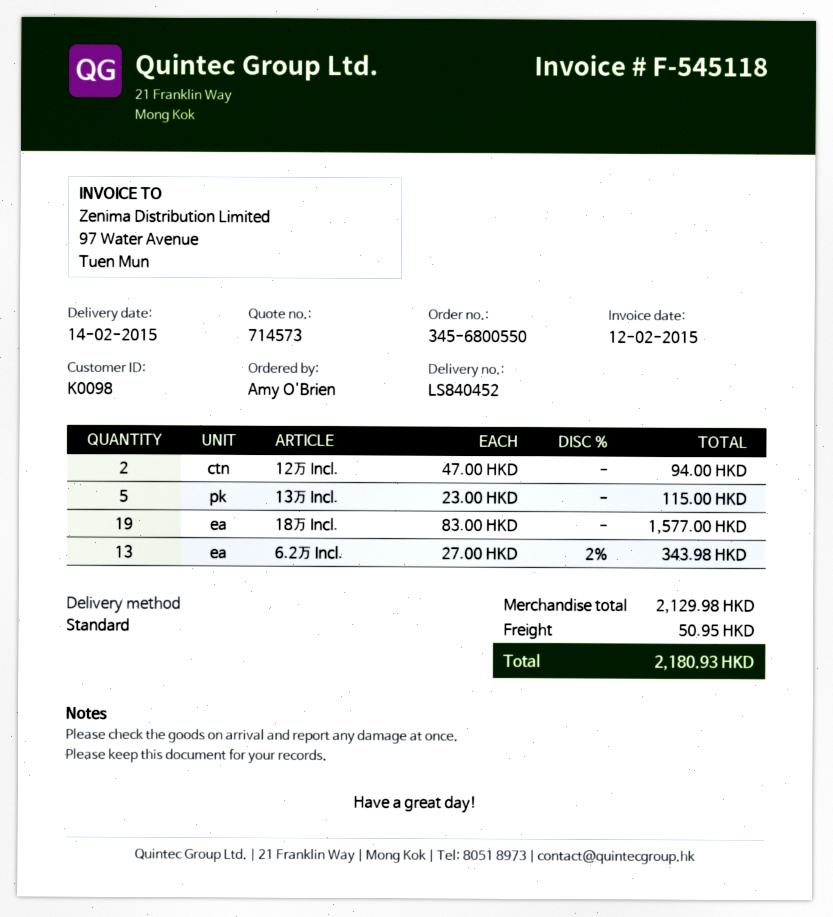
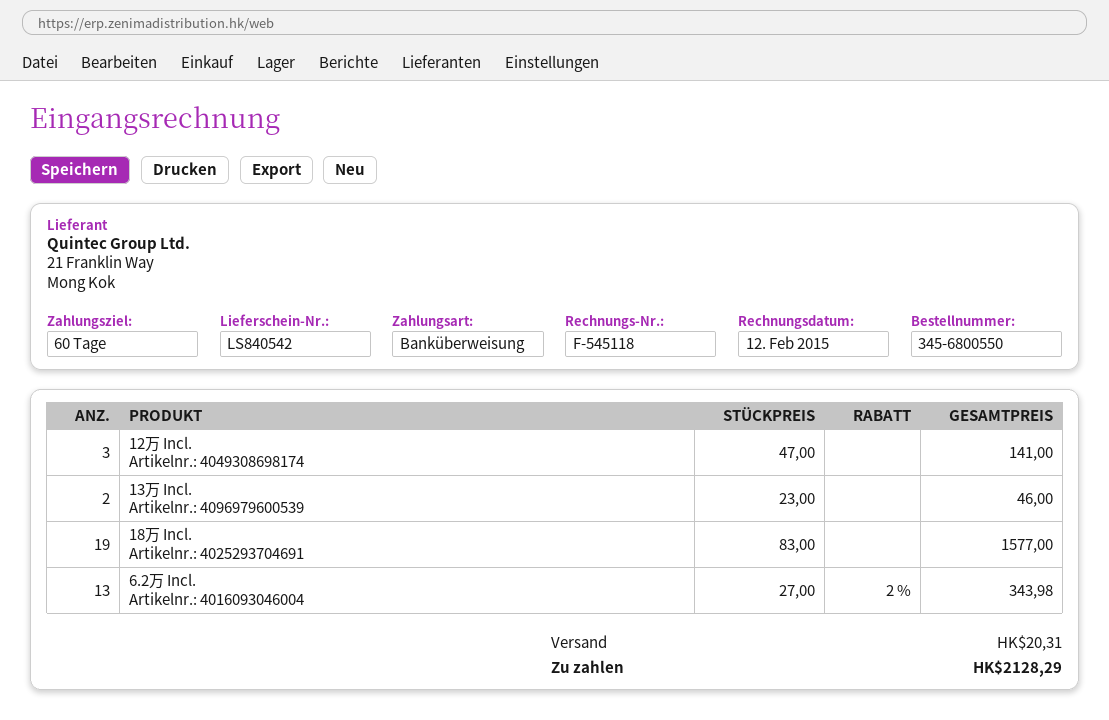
delivery note number: LS840452 -> LS840542
12万 Incl.: 2 x 47.00 = 94.00 -> 3 x 47.00 = 141.00
13万 Incl.: 5 x 23.00 = 115.00 -> 2 x 23.00 = 46.00
shipping: 50.95 -> 20.31
total: 2180.93 -> 2128.29

